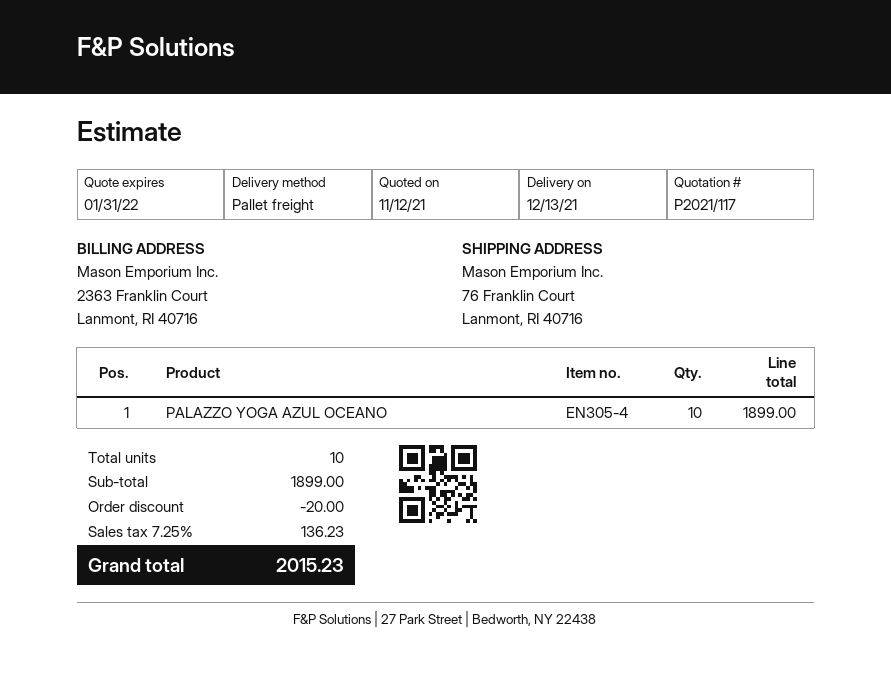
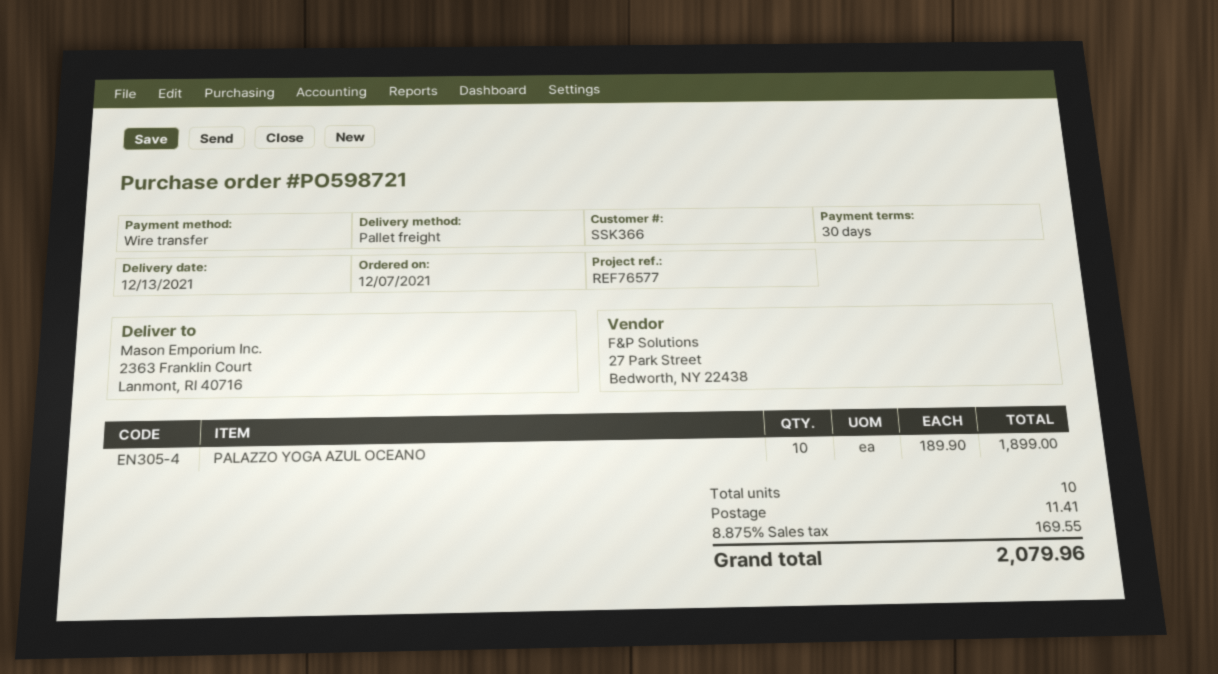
ship to: 76 Franklin Court, Lanmont, RI 40716 -> 2363 Franklin Court, Lanmont, RI 40716
discount: 20.00 -> none
shipping: none -> 11.41
tax: 7.25% = 136.23 -> 8.875% = 169.55
total: 2015.23 -> 2079.96

